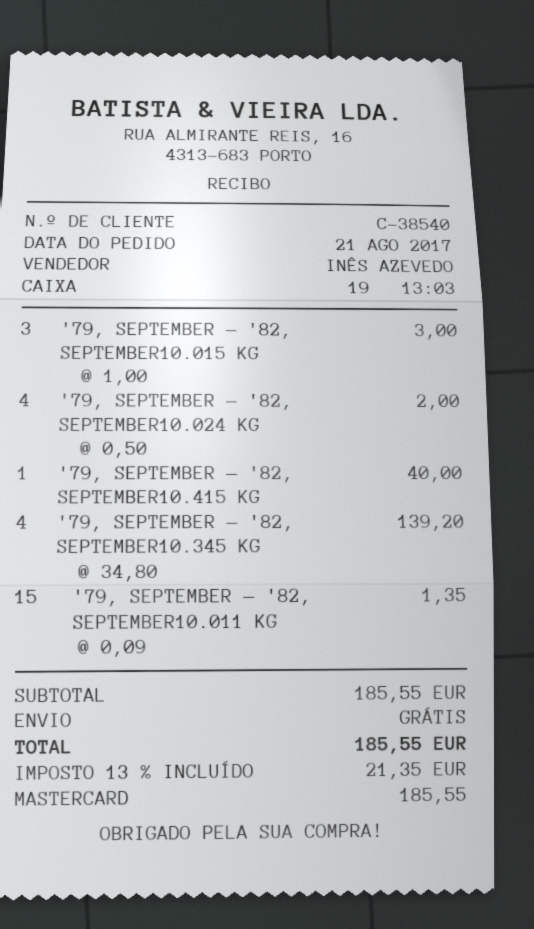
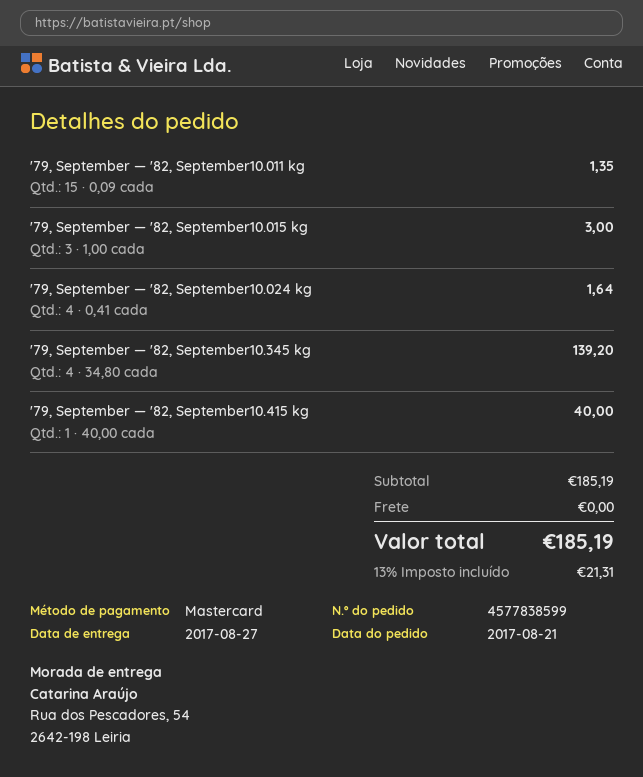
'79, SEPTEMBER — '82, SEPTEMBER10.024 KG: 4 x 0.50 = 2.00 -> 4 x 0.41 = 1.64
subtotal: 185.55 -> 185.19
tax: 13% = 21.35 -> 13% = 21.31
total: 185.55 -> 185.19

